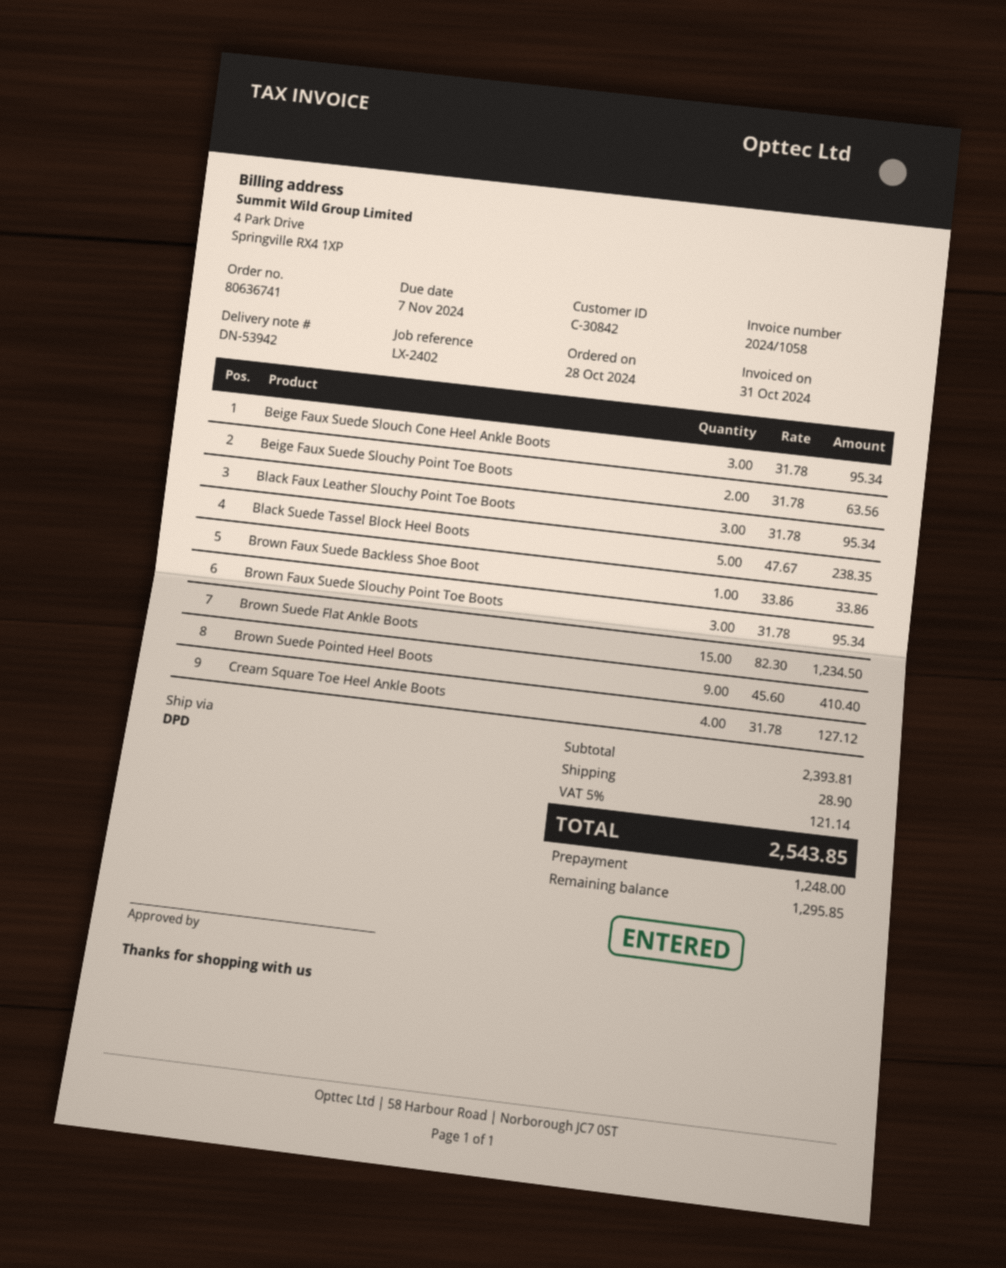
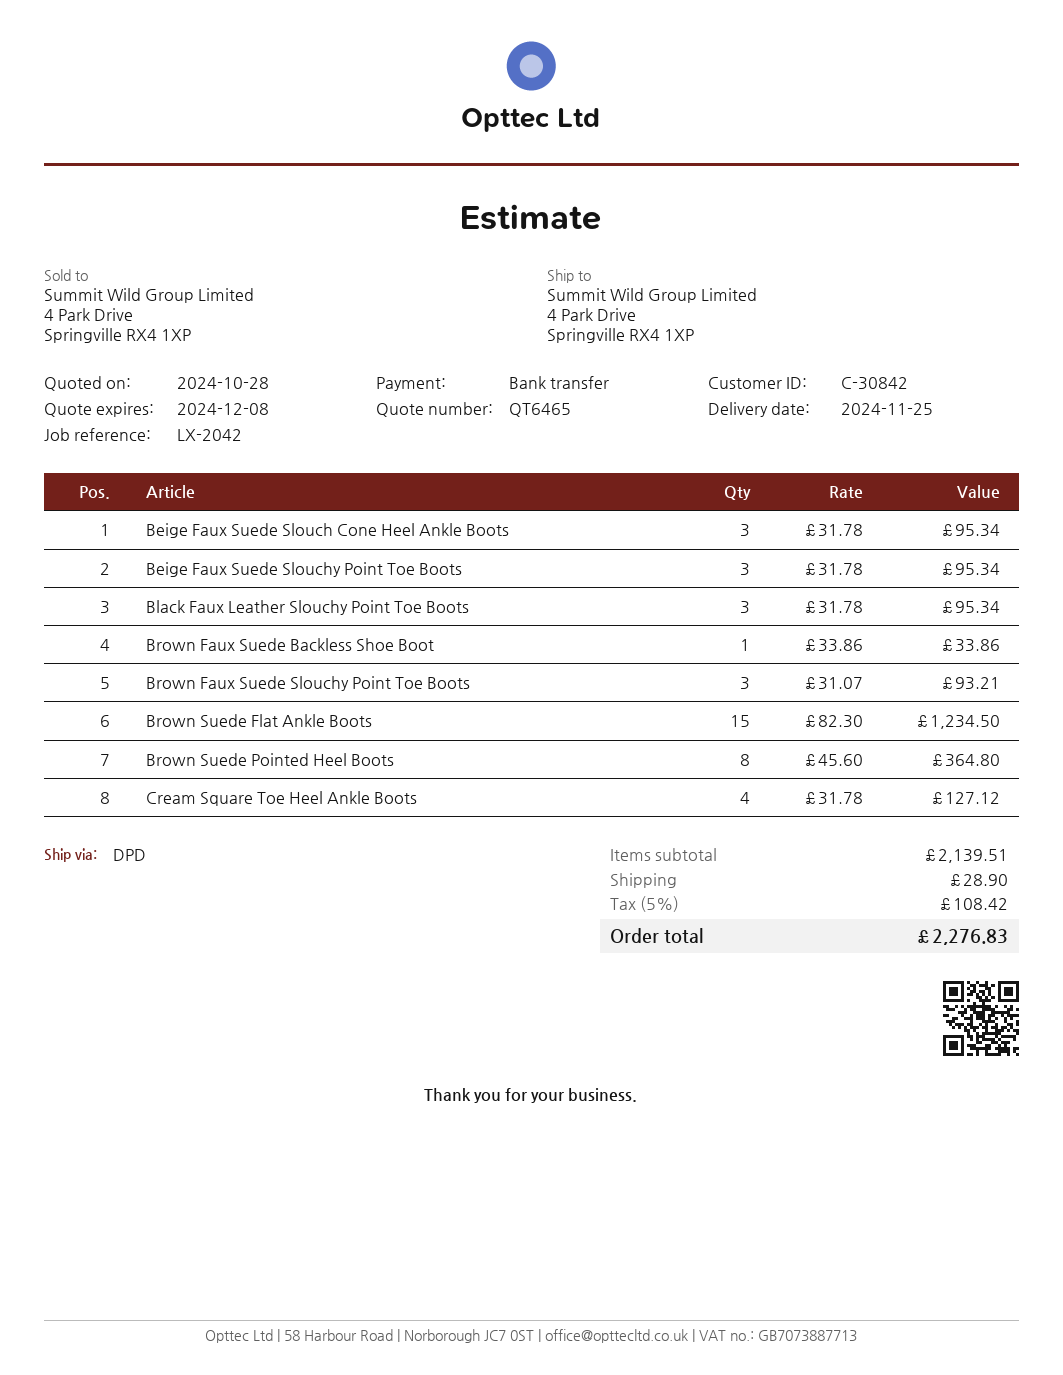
reference: LX-2402 -> LX-2042
Beige Faux Suede Slouchy Point Toe Boots: 2 x 31.78 = 63.56 -> 3 x 31.78 = 95.34
Black Suede Tassel Block Heel Boots: 5 x 47.67 = 238.35 -> none
Brown Faux Suede Slouchy Point Toe Boots: 3 x 31.78 = 95.34 -> 3 x 31.07 = 93.21
Brown Suede Pointed Heel Boots: 9 x 45.60 = 410.40 -> 8 x 45.60 = 364.80
subtotal: 2393.81 -> 2139.51
tax: 5% = 121.14 -> 5% = 108.42
total: 2543.85 -> 2276.83

